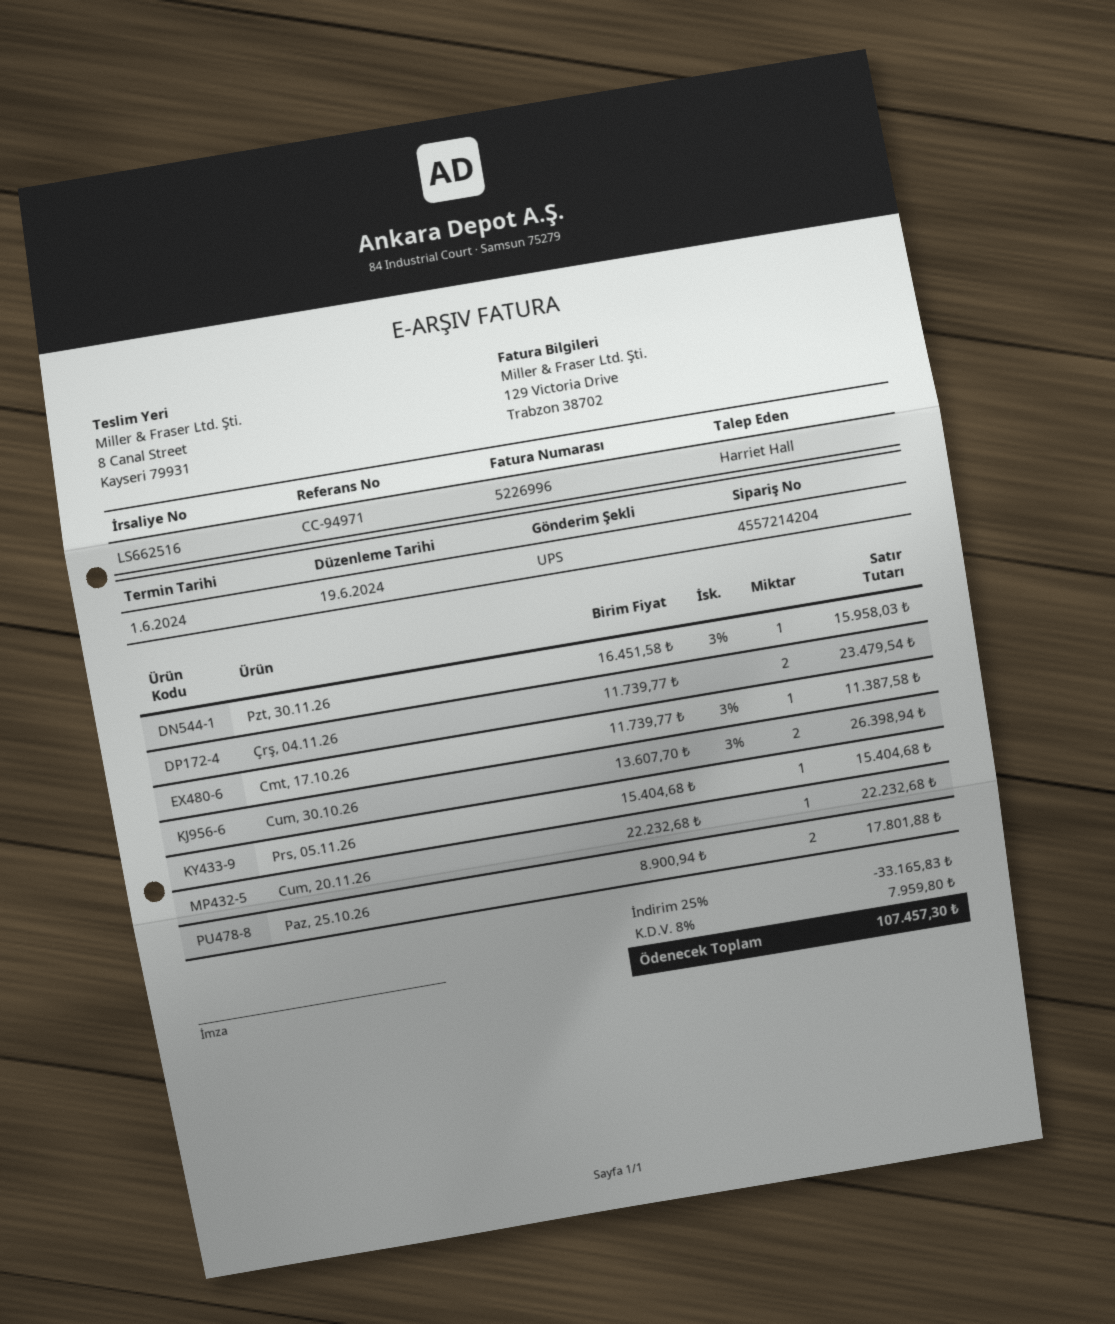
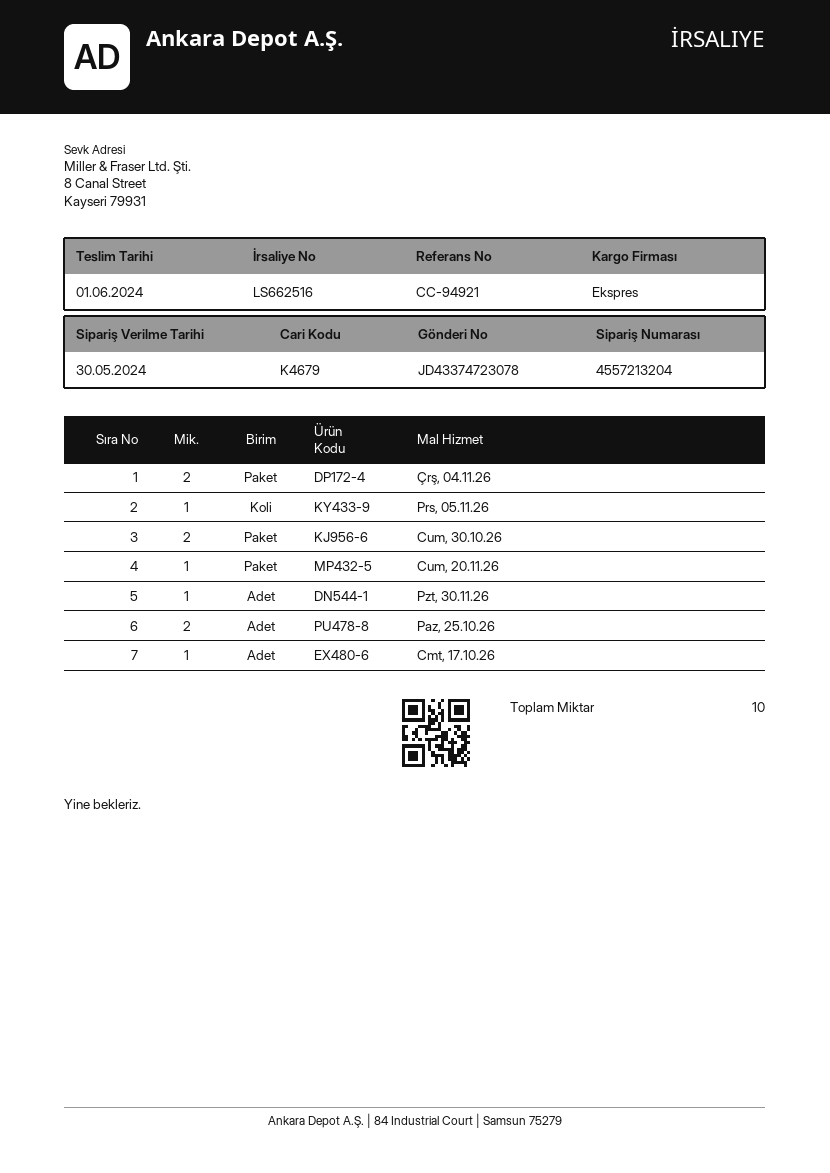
order number: 4557214204 -> 4557213204
reference: CC-94971 -> CC-94921
shipping method: UPS -> express

